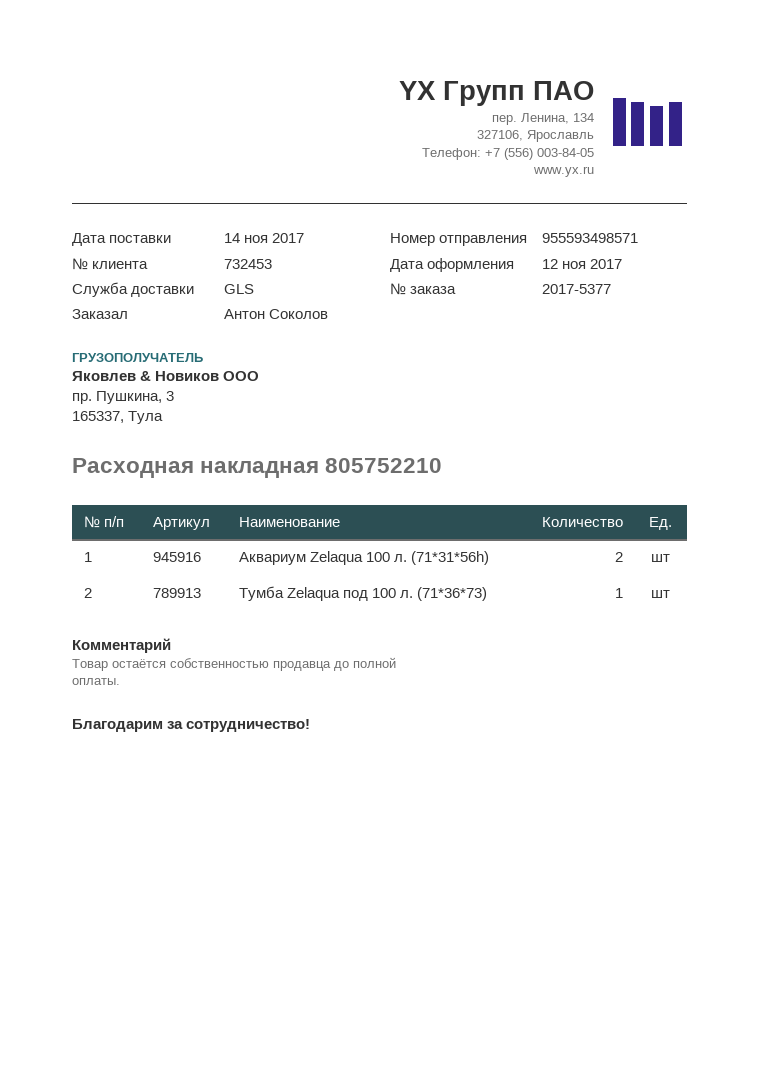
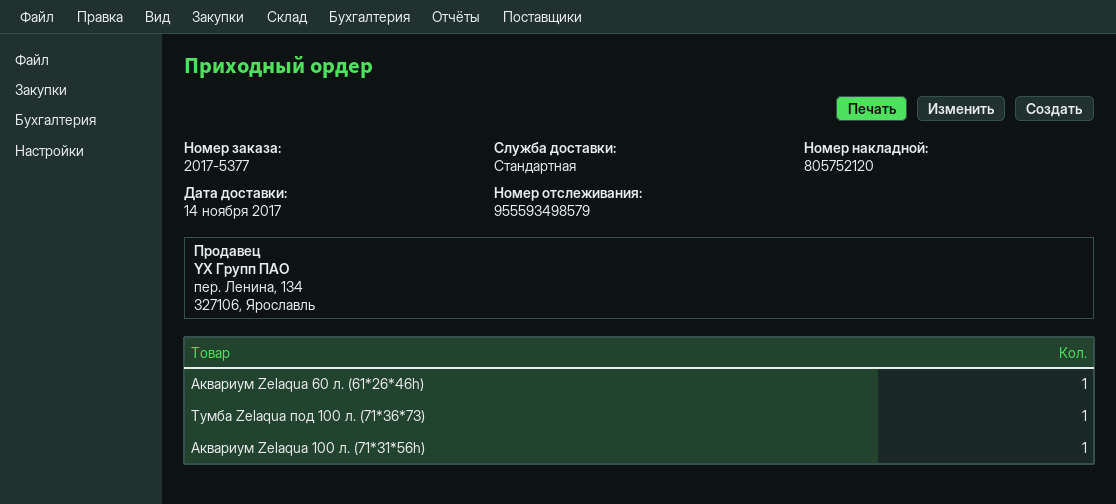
delivery note number: 805752210 -> 805752120
shipping method: GLS -> standard
tracking number: 955593498571 -> 955593498579
Аквариум Zelaqua 100 л. (71*31*56h): 2 -> 1
Аквариум Zelaqua 60 л. (61*26*46h): none -> 1

